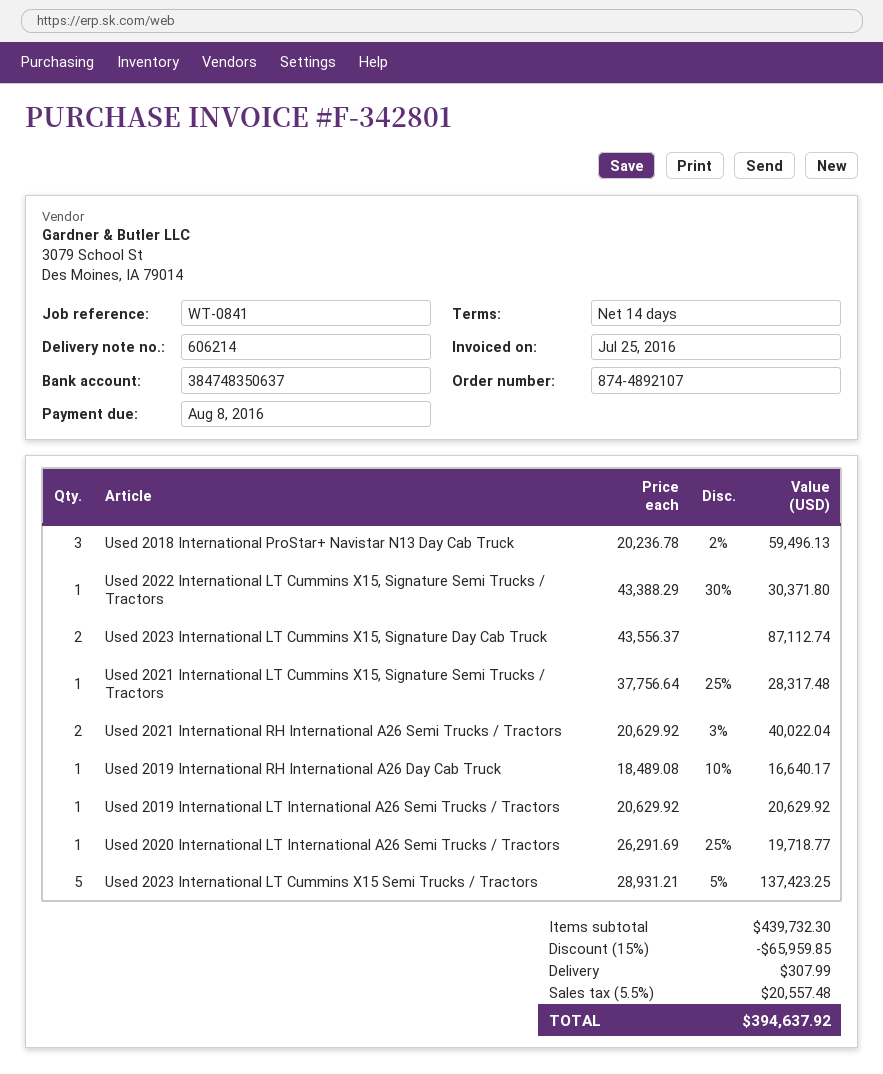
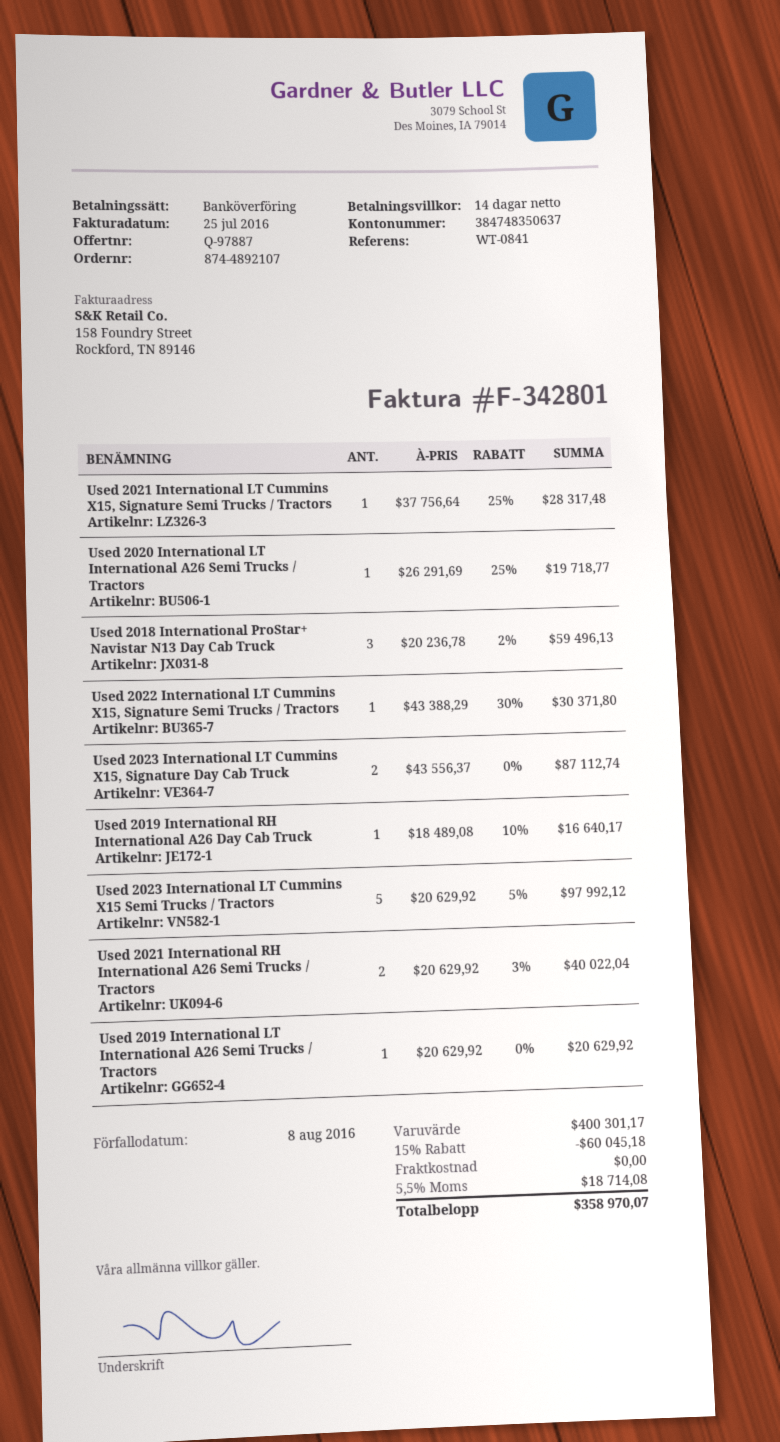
Used 2023 International LT Cummins X15 Semi Trucks / Tractors: 5 x 28931.21 - 5% = 137423.25 -> 5 x 20629.92 - 5% = 97992.12
subtotal: 439732.30 -> 400301.17
discount: 15% = 65959.85 -> 15% = 60045.18
shipping: 307.99 -> 0.00
tax: 5.5% = 20557.48 -> 5.5% = 18714.08
total: 394637.92 -> 358970.07

